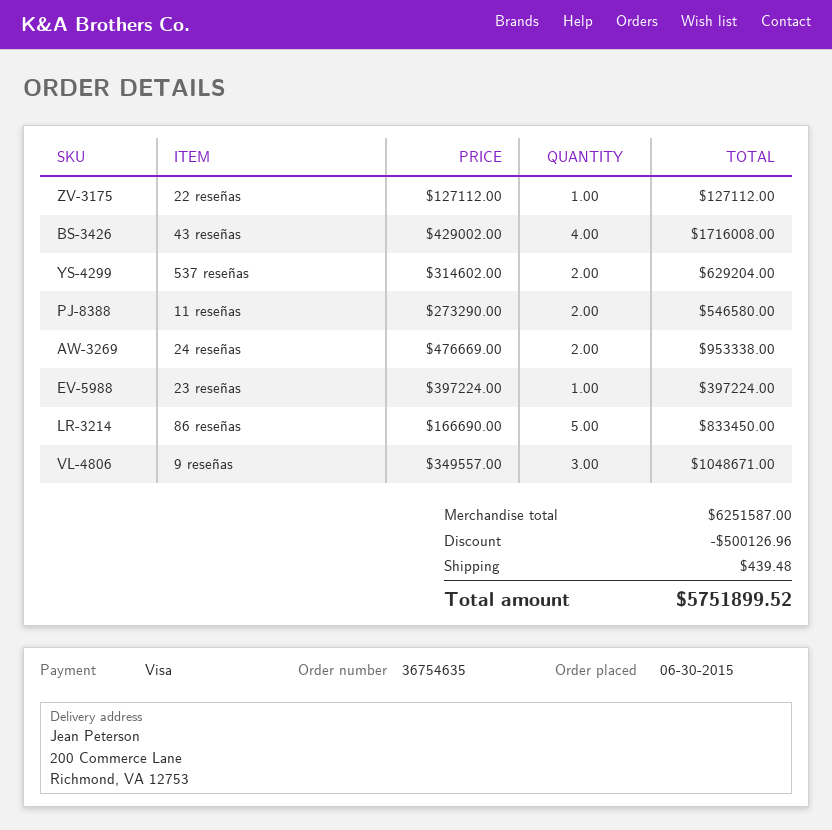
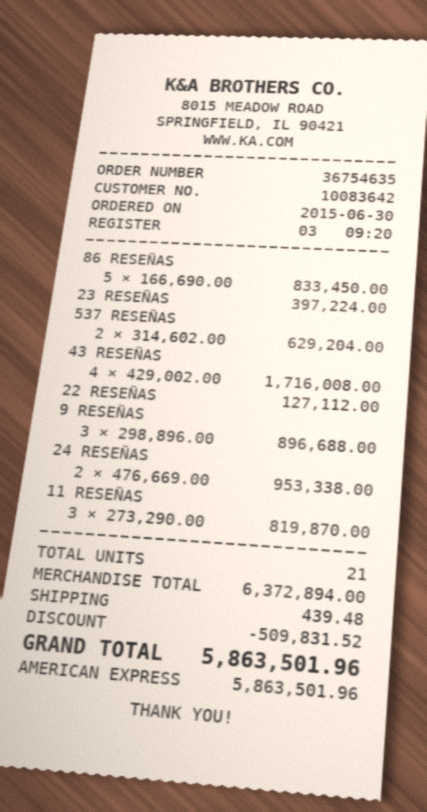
payment method: Visa -> American Express
11 reseñas: 2 x 273290.00 = 546580.00 -> 3 x 273290.00 = 819870.00
9 reseñas: 3 x 349557.00 = 1048671.00 -> 3 x 298896.00 = 896688.00
subtotal: 6251587.00 -> 6372894.00
discount: 500126.96 -> 509831.52
total: 5751899.52 -> 5863501.96

